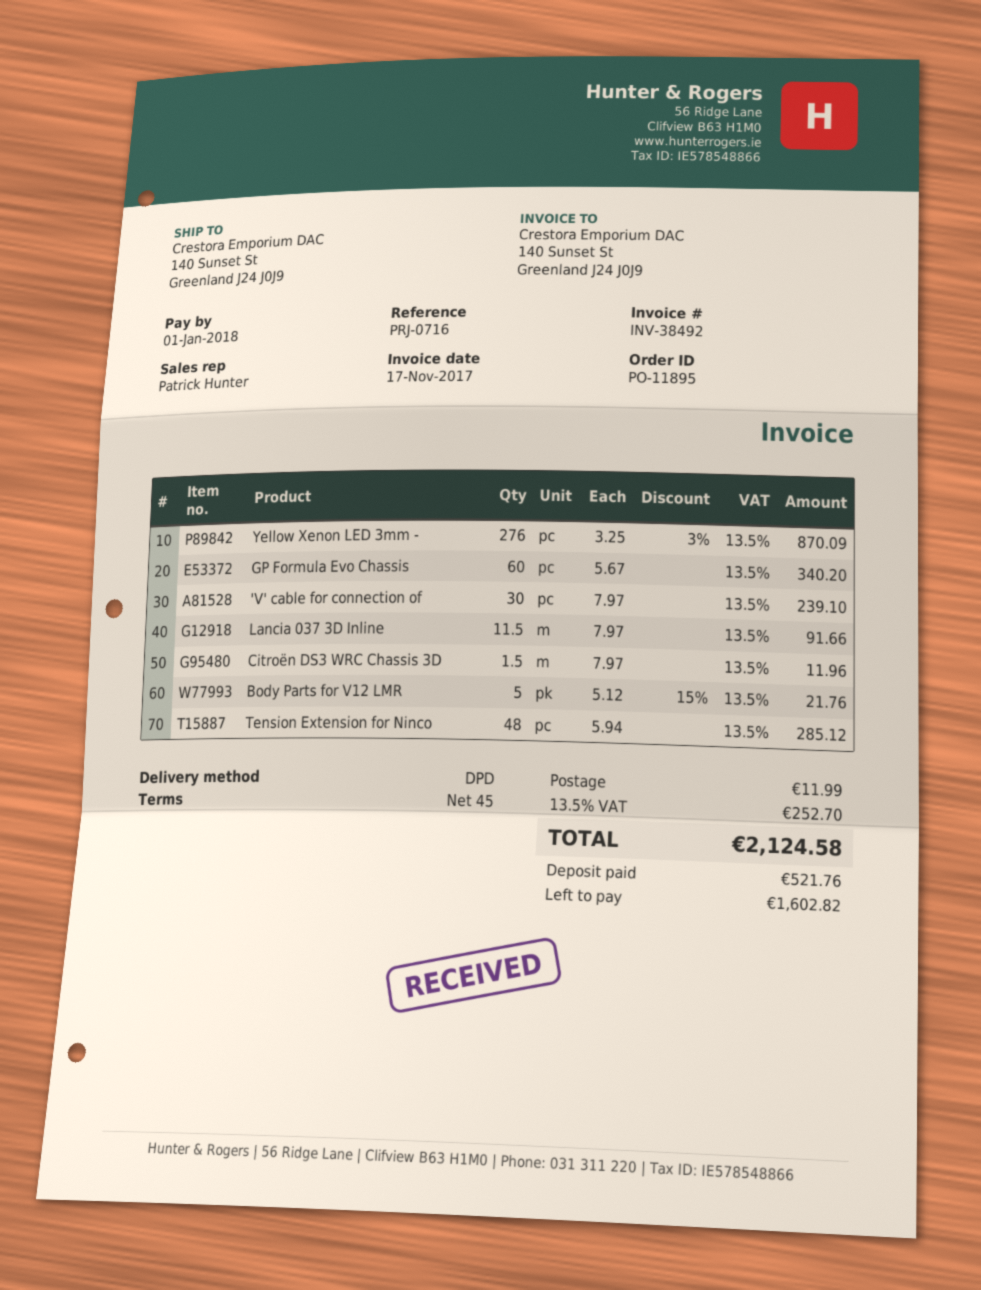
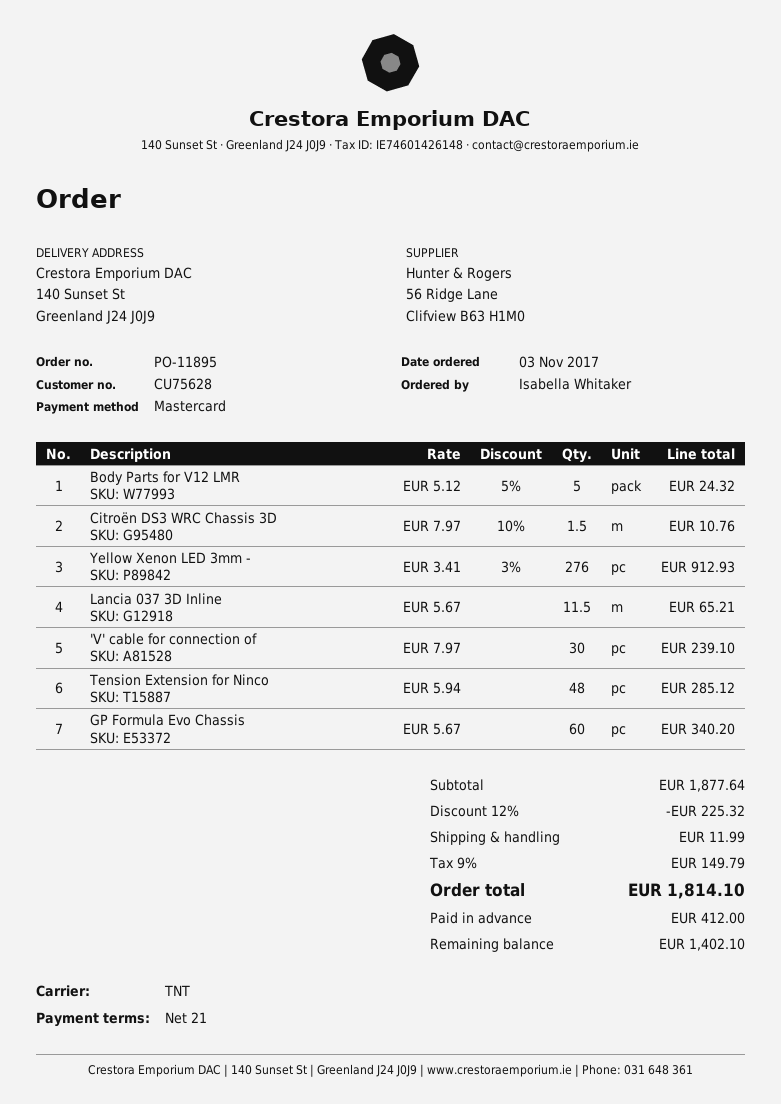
payment terms: 45 days -> 21 days
shipping method: DPD -> TNT
Yellow Xenon LED 3mm -: 276 x 3.25 - 3% = 870.09 -> 276 x 3.41 - 3% = 912.93
Lancia 037 3D Inline: 11.5 x 7.97 = 91.66 -> 11.5 x 5.67 = 65.21
Citroën DS3 WRC Chassis 3D: 1.5 x 7.97 = 11.96 -> 1.5 x 7.97 - 10% = 10.76
Body Parts for V12 LMR: 5 x 5.12 - 15% = 21.76 -> 5 x 5.12 - 5% = 24.32
discount: none -> 12% = 225.32
tax: 13.5% = 252.70 -> 9% = 149.79
total: 2124.58 -> 1814.10
deposit: 521.76 -> 412.00
balance: 1602.82 -> 1402.10

